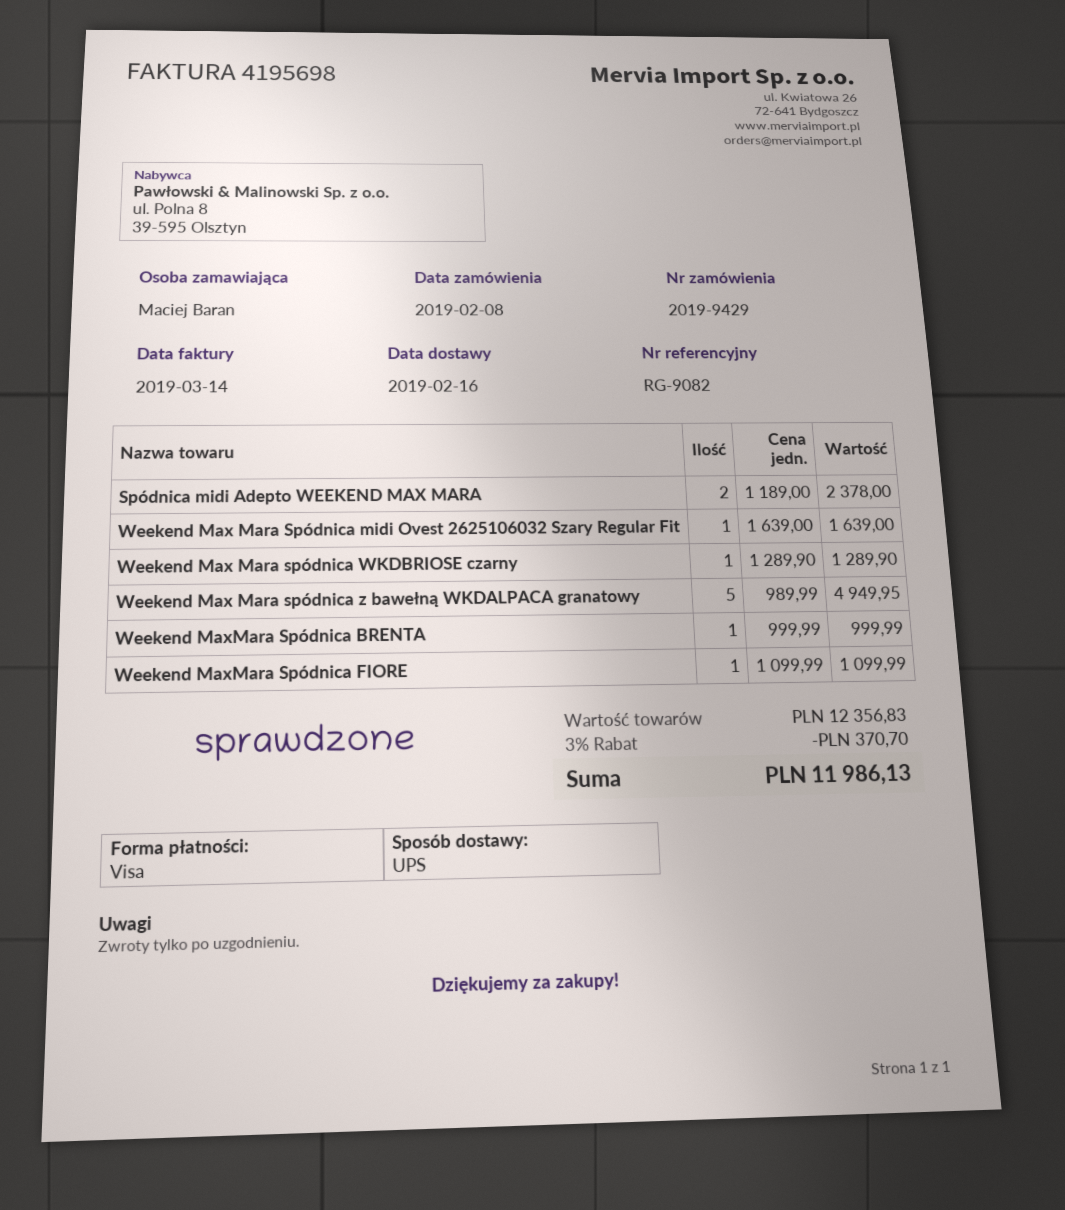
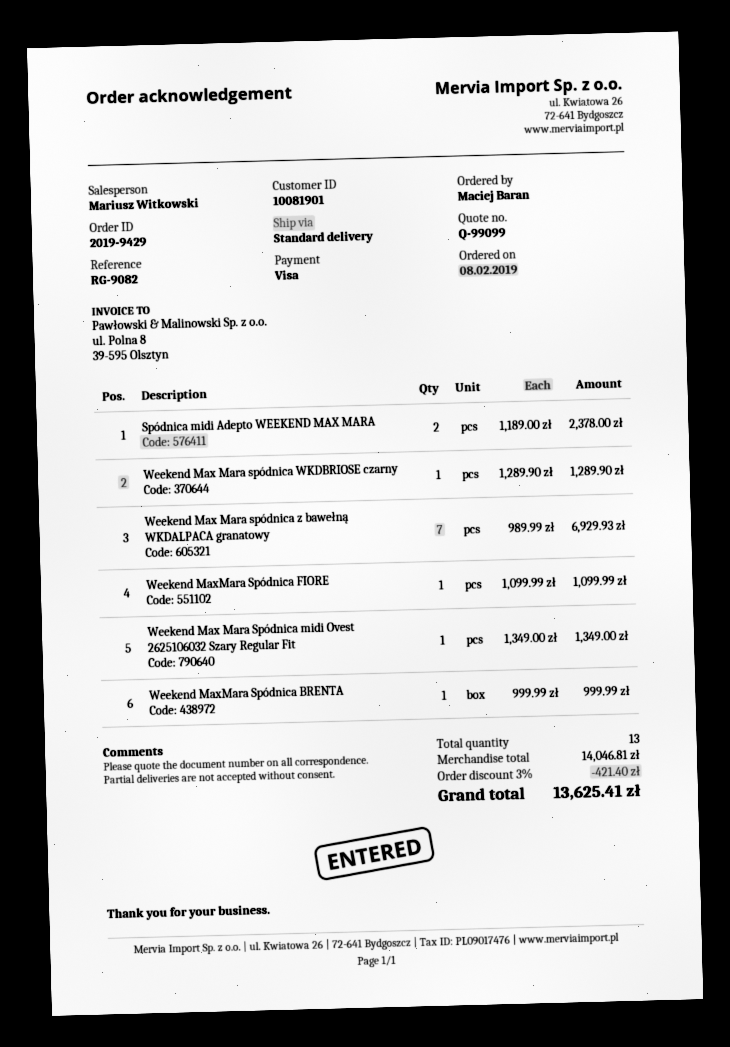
shipping method: UPS -> standard
Weekend Max Mara Spódnica midi Ovest 2625106032 Szary Regular Fit: 1 x 1639.00 = 1639.00 -> 1 x 1349.00 = 1349.00
Weekend Max Mara spódnica z bawełną WKDALPACA granatowy: 5 x 989.99 = 4949.95 -> 7 x 989.99 = 6929.93
subtotal: 12356.83 -> 14046.81
discount: 3% = 370.70 -> 3% = 421.40
total: 11986.13 -> 13625.41

